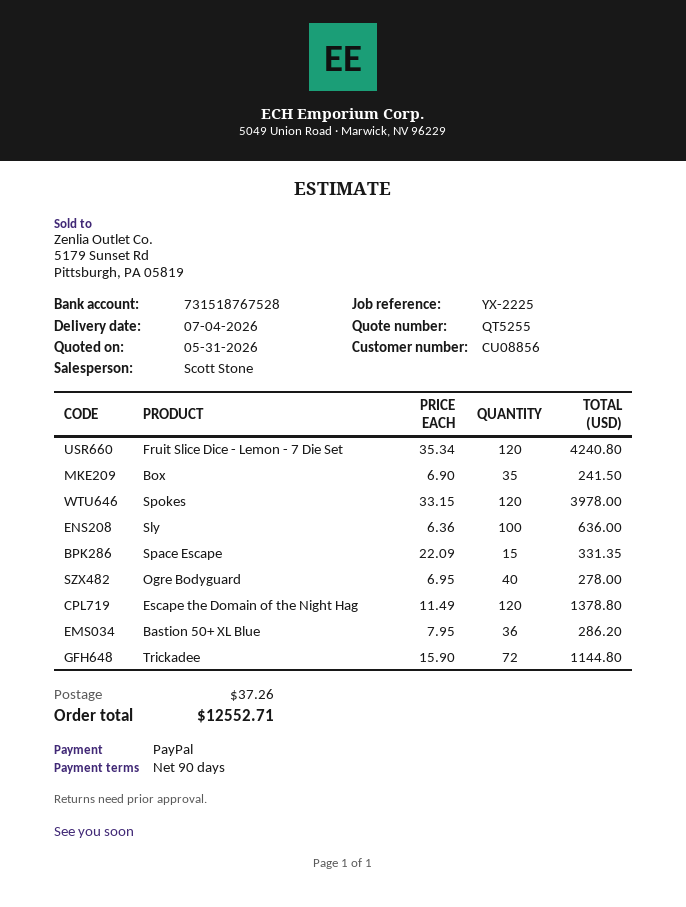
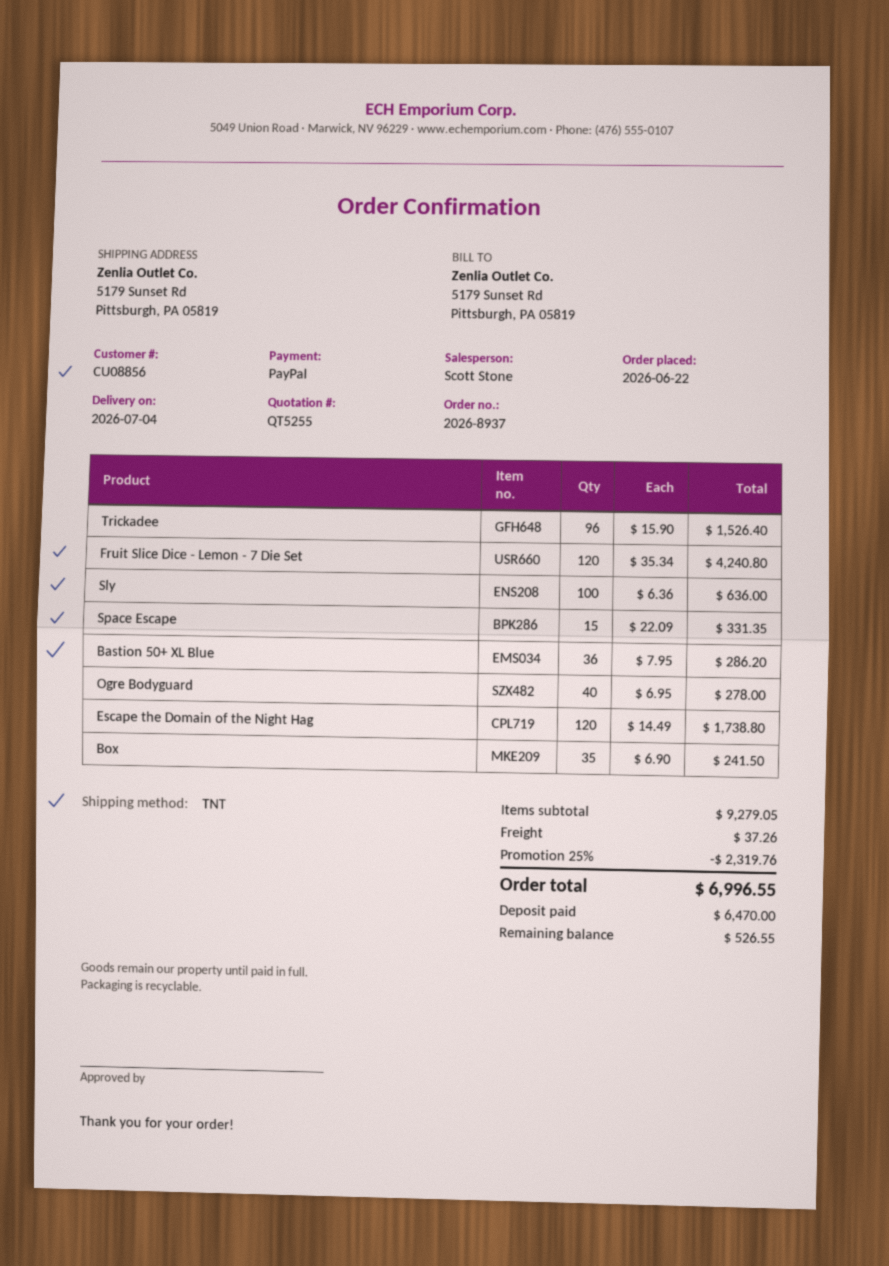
Spokes: 120 x 33.15 = 3978.00 -> none
Escape the Domain of the Night Hag: 120 x 11.49 = 1378.80 -> 120 x 14.49 = 1738.80
Trickadee: 72 x 15.90 = 1144.80 -> 96 x 15.90 = 1526.40
discount: none -> 25% = 2319.76
total: 12552.71 -> 6996.55

